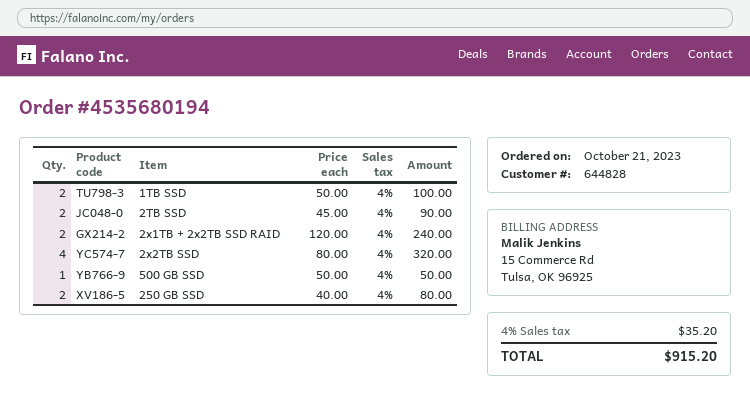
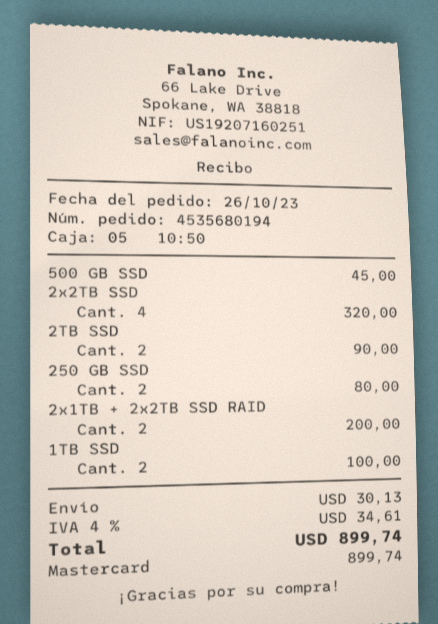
order date: 2023-10-21 -> 2023-10-26
2x1TB + 2x2TB SSD RAID: 2 for 240.00 -> 2 for 200.00
500 GB SSD: 1 for 50.00 -> 1 for 45.00
shipping: none -> 30.13
tax: 4% = 35.20 -> 4% = 34.61
total: 915.20 -> 899.74

